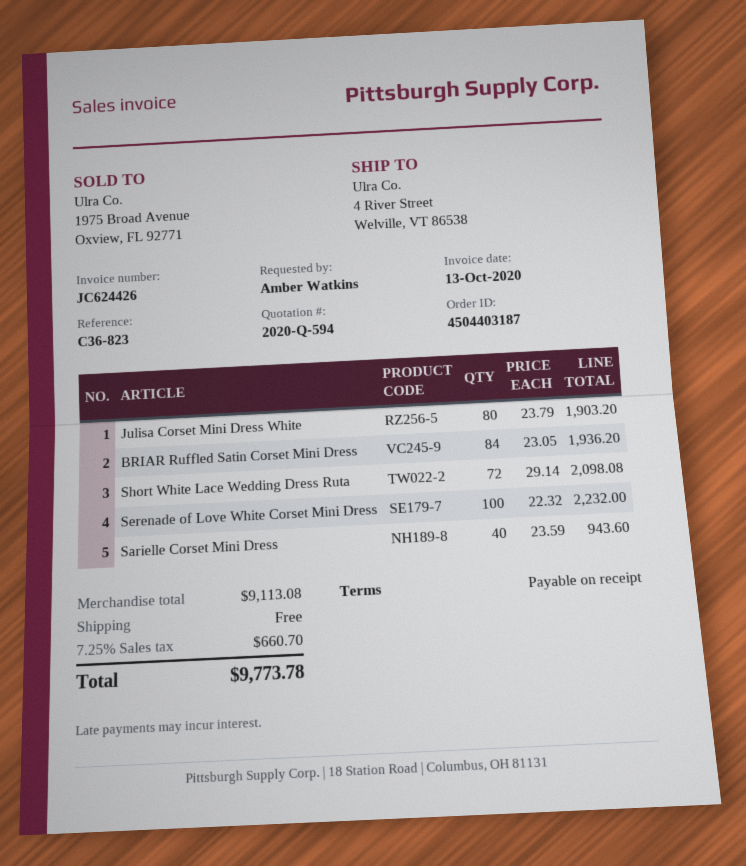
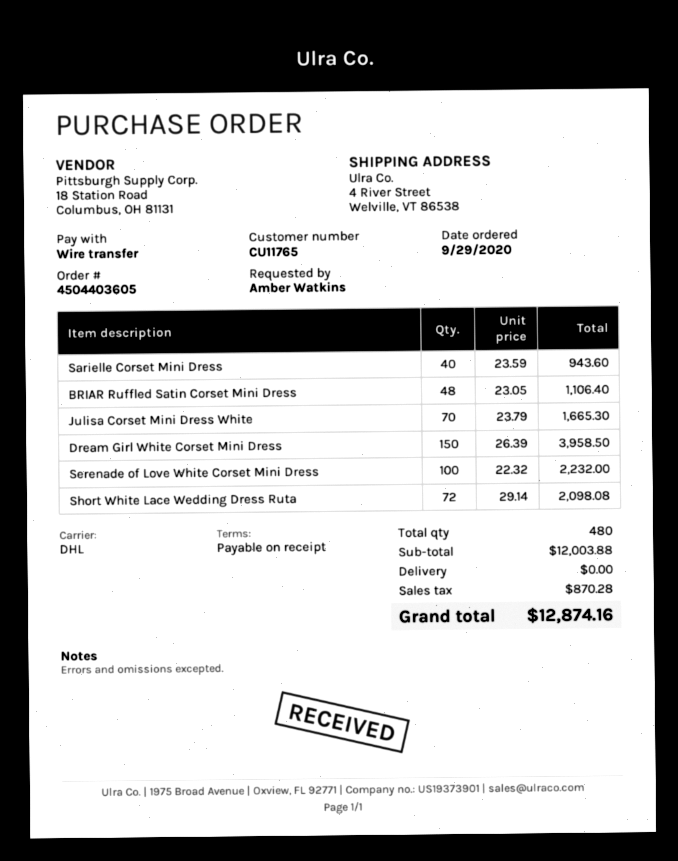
order number: 4504403187 -> 4504403605
Julisa Corset Mini Dress White: 80 x 23.79 = 1903.20 -> 70 x 23.79 = 1665.30
BRIAR Ruffled Satin Corset Mini Dress: 84 x 23.05 = 1936.20 -> 48 x 23.05 = 1106.40
Dream Girl White Corset Mini Dress: none -> 150 x 26.39 = 3958.50
subtotal: 9113.08 -> 12003.88
tax: 660.70 -> 870.28
total: 9773.78 -> 12874.16

